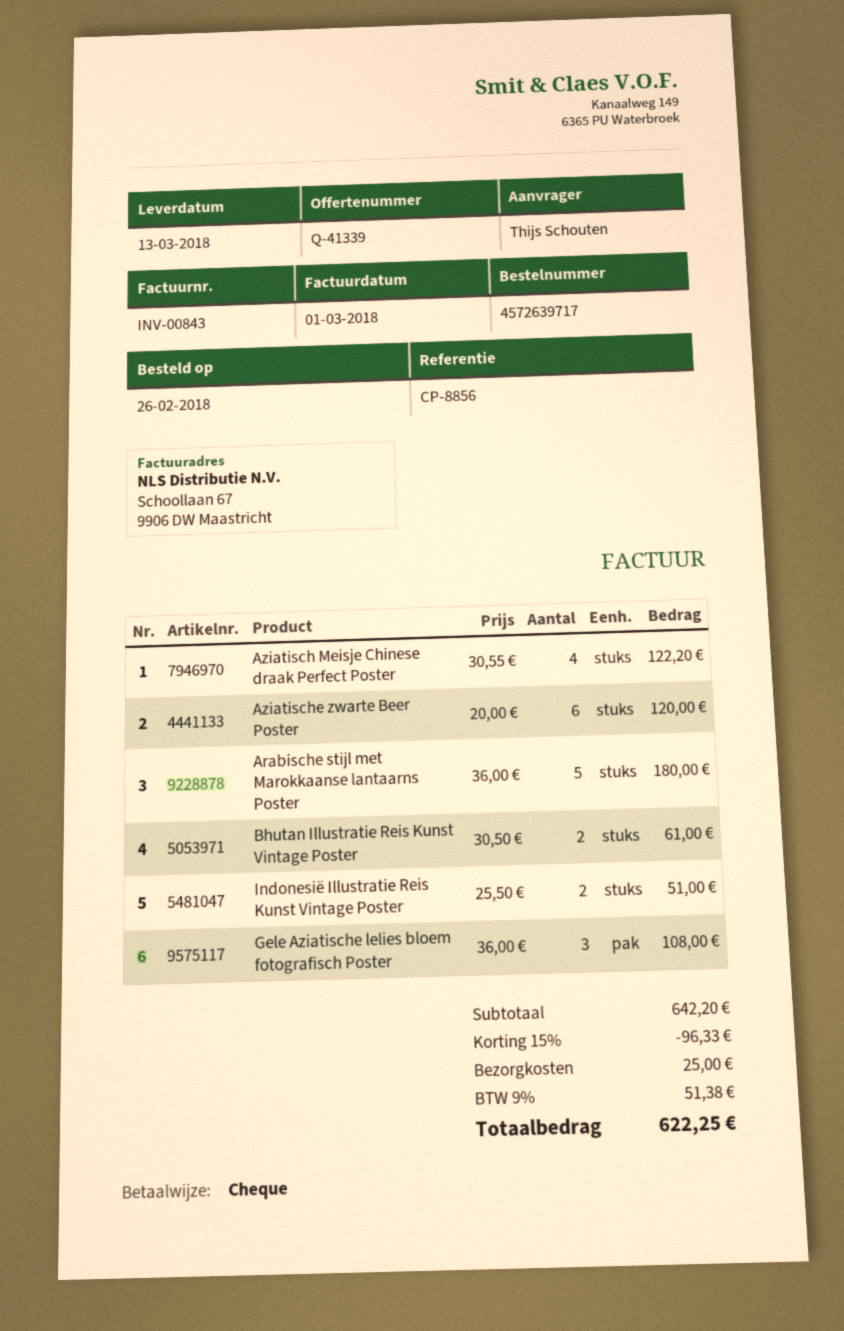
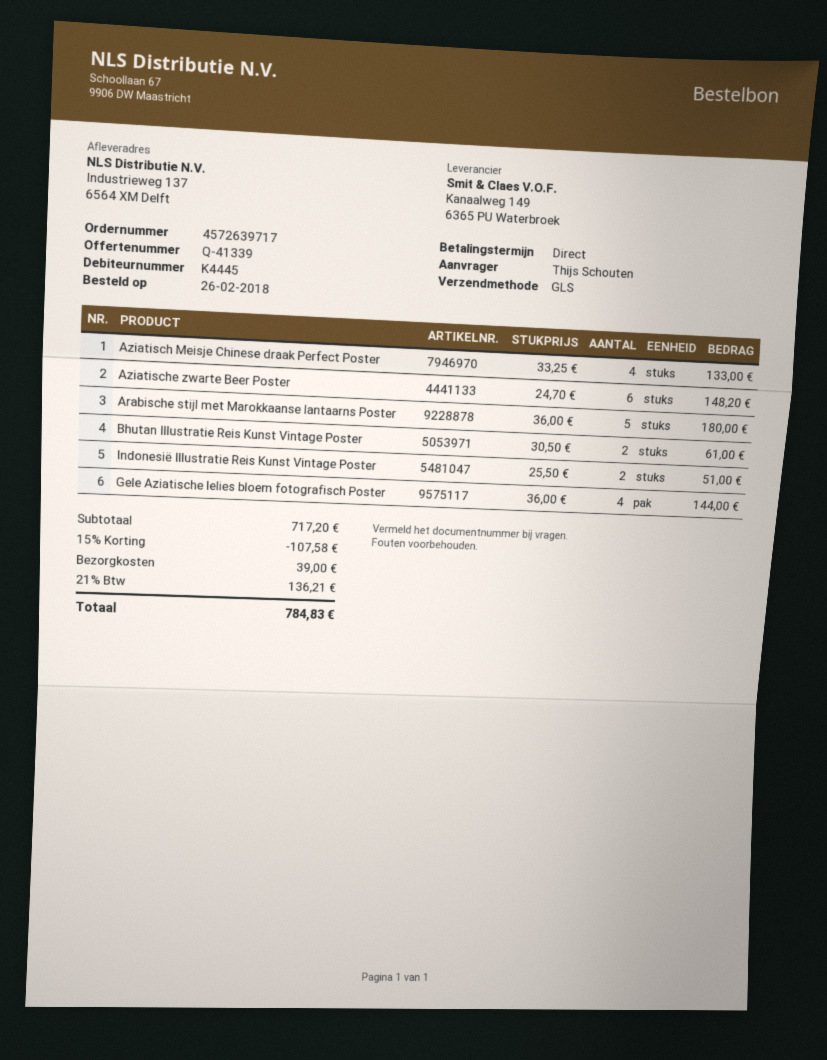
Aziatisch Meisje Chinese draak Perfect Poster: 4 x 30.55 = 122.20 -> 4 x 33.25 = 133.00
Aziatische zwarte Beer Poster: 6 x 20.00 = 120.00 -> 6 x 24.70 = 148.20
Gele Aziatische lelies bloem fotografisch Poster: 3 x 36.00 = 108.00 -> 4 x 36.00 = 144.00
subtotal: 642.20 -> 717.20
discount: 15% = 96.33 -> 15% = 107.58
shipping: 25.00 -> 39.00
tax: 9% = 51.38 -> 21% = 136.21
total: 622.25 -> 784.83

